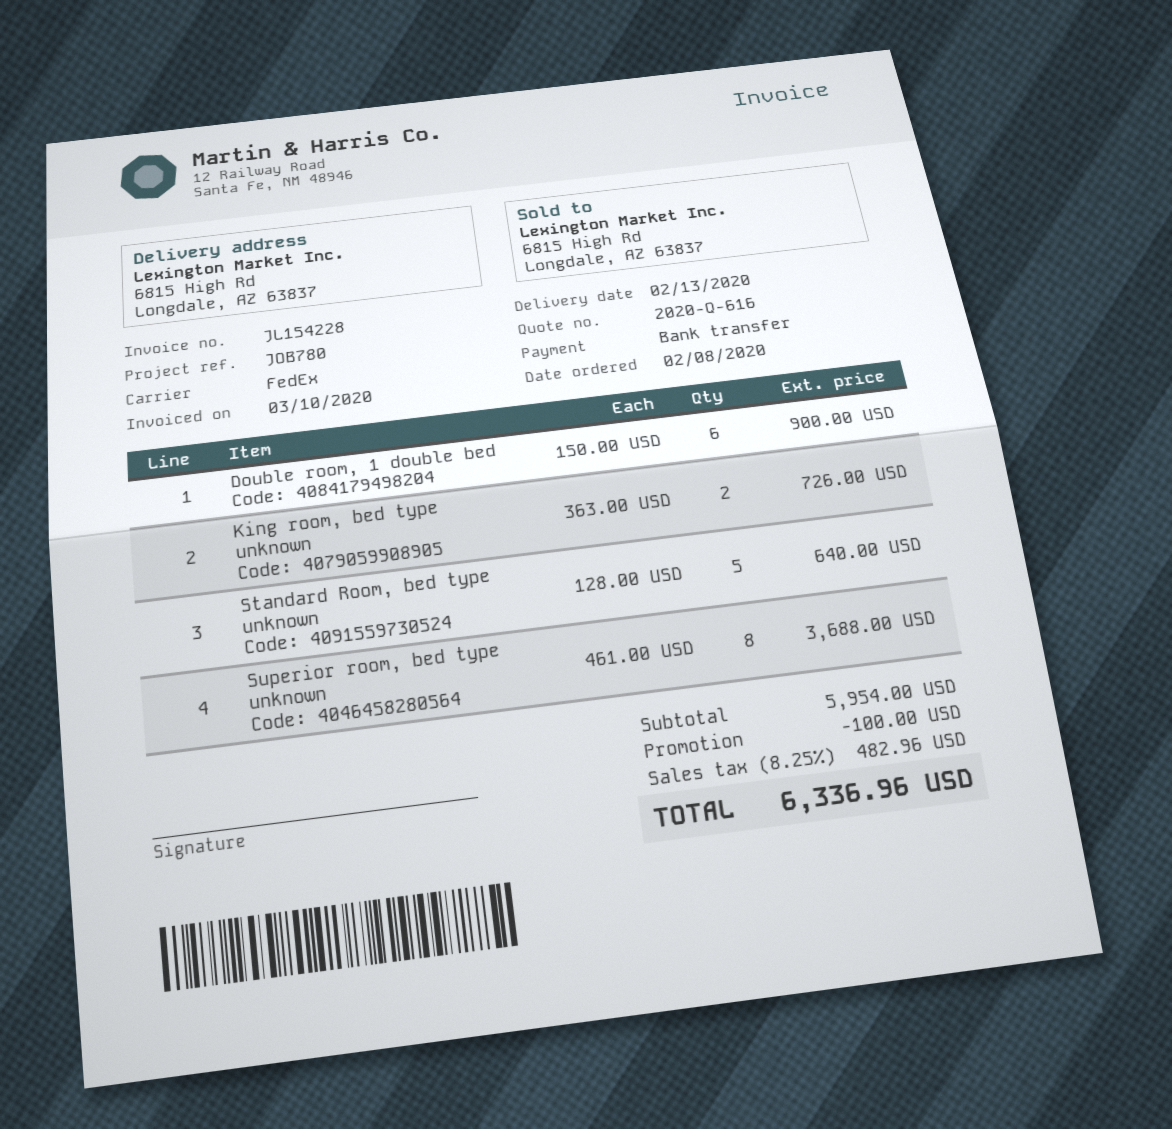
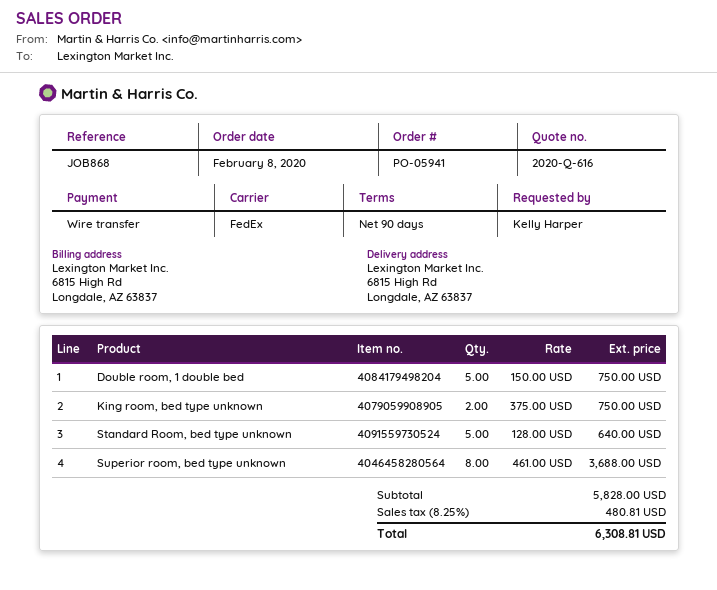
reference: JOB780 -> JOB868
Double room, 1 double bed: 6 x 150.00 = 900.00 -> 5 x 150.00 = 750.00
King room, bed type unknown: 2 x 363.00 = 726.00 -> 2 x 375.00 = 750.00
subtotal: 5954.00 -> 5828.00
discount: 100.00 -> none
tax: 8.25% = 482.96 -> 8.25% = 480.81
total: 6336.96 -> 6308.81

